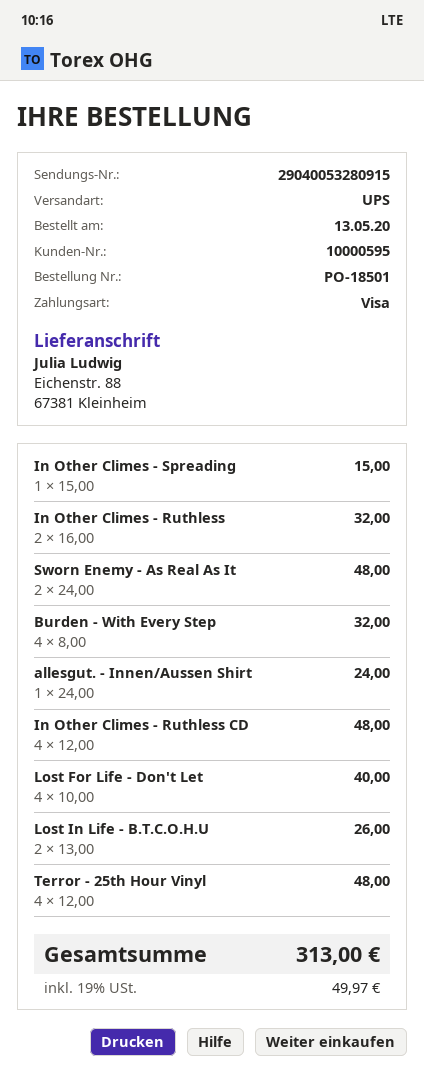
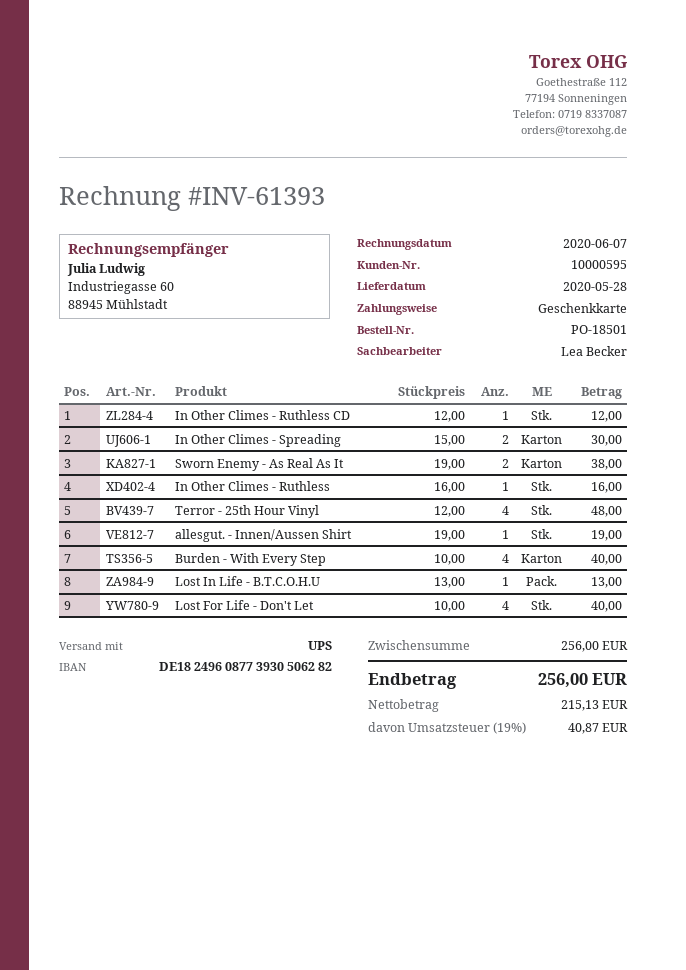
payment method: Visa -> gift card
In Other Climes - Spreading: 1 x 15.00 = 15.00 -> 2 x 15.00 = 30.00
In Other Climes - Ruthless: 2 x 16.00 = 32.00 -> 1 x 16.00 = 16.00
Sworn Enemy - As Real As It: 2 x 24.00 = 48.00 -> 2 x 19.00 = 38.00
Burden - With Every Step: 4 x 8.00 = 32.00 -> 4 x 10.00 = 40.00
allesgut. - Innen/Aussen Shirt: 1 x 24.00 = 24.00 -> 1 x 19.00 = 19.00
In Other Climes - Ruthless CD: 4 x 12.00 = 48.00 -> 1 x 12.00 = 12.00
Lost In Life - B.T.C.O.H.U: 2 x 13.00 = 26.00 -> 1 x 13.00 = 13.00
tax: 19% = 49.97 -> 19% = 40.87
total: 313.00 -> 256.00

